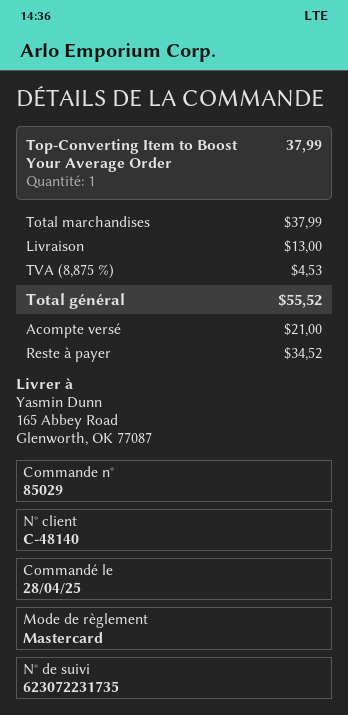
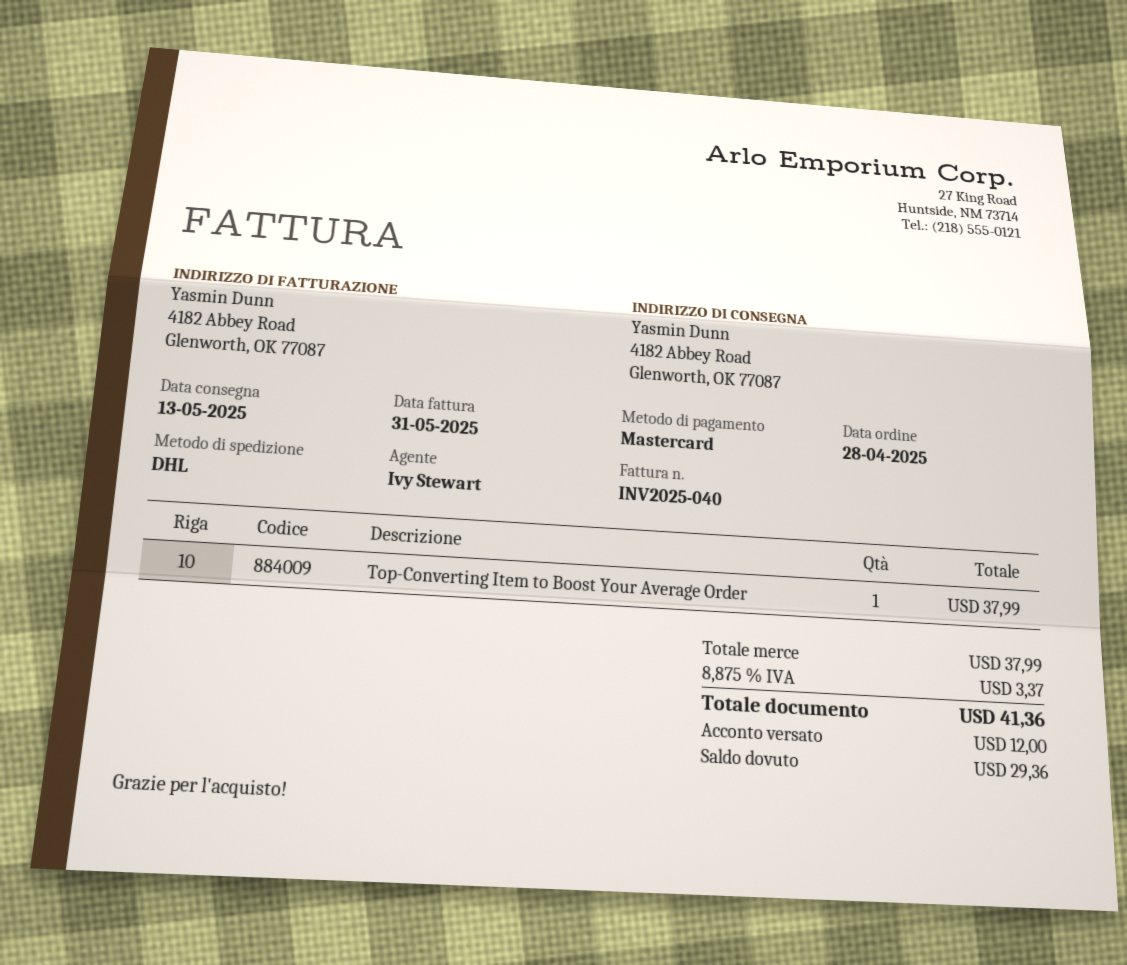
ship to: 165 Abbey Road, Glenworth, OK 77087 -> 4182 Abbey Road, Glenworth, OK 77087
shipping: 13.00 -> none
tax: 8.875% = 4.53 -> 8.875% = 3.37
total: 55.52 -> 41.36
deposit: 21.00 -> 12.00
balance: 34.52 -> 29.36

